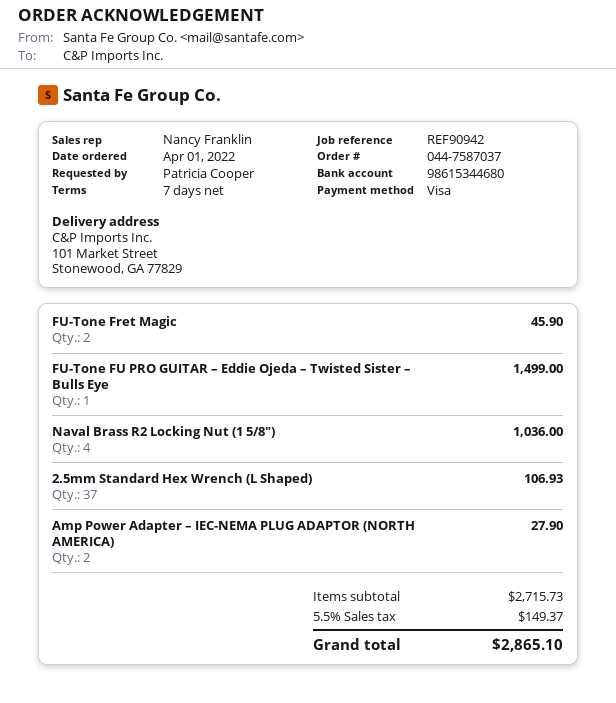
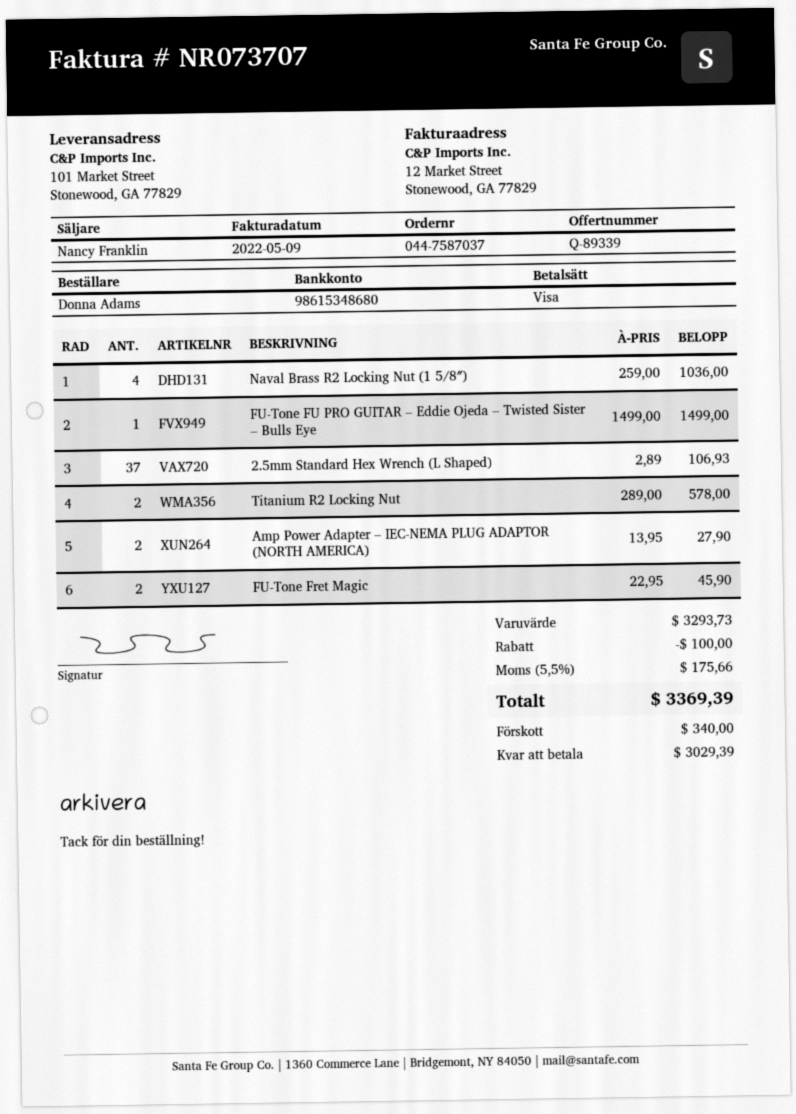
ordered by: Patricia Cooper -> Donna Adams
bank account: 98615344680 -> 98615348680
Titanium R2 Locking Nut: none -> 2 for 578.00
subtotal: 2715.73 -> 3293.73
discount: none -> 100.00
tax: 5.5% = 149.37 -> 5.5% = 175.66
total: 2865.10 -> 3369.39

